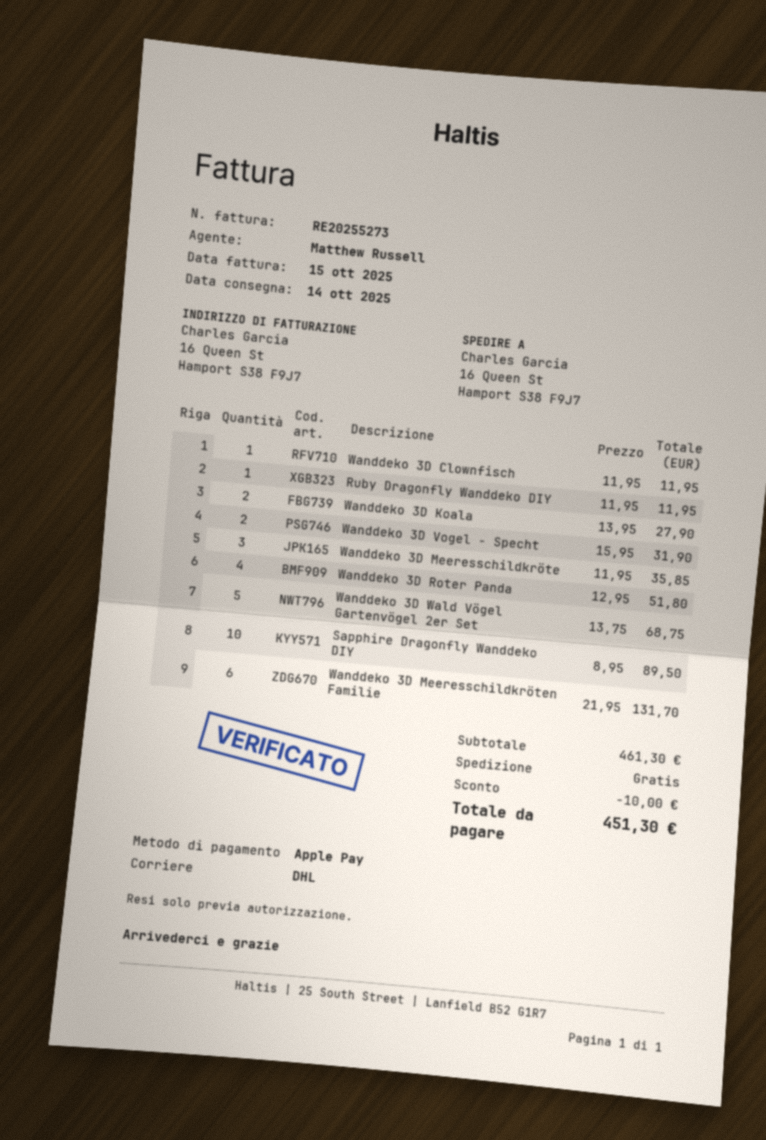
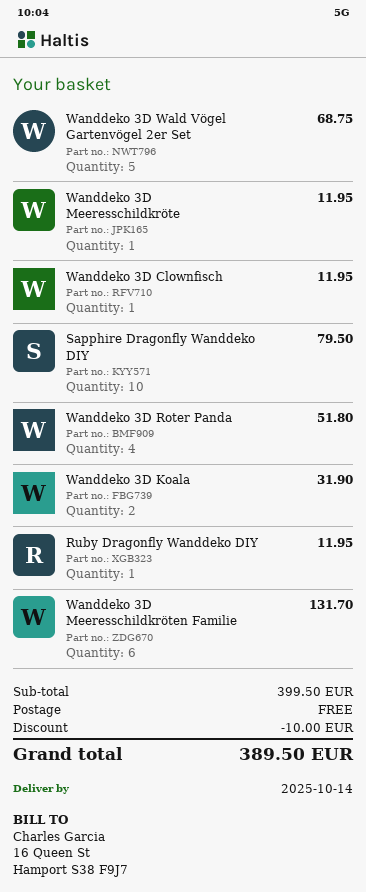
Wanddeko 3D Koala: 2 for 27.90 -> 2 for 31.90
Wanddeko 3D Vogel - Specht: 2 for 31.90 -> none
Wanddeko 3D Meeresschildkröte: 3 for 35.85 -> 1 for 11.95
Sapphire Dragonfly Wanddeko DIY: 10 for 89.50 -> 10 for 79.50
subtotal: 461.30 -> 399.50
total: 451.30 -> 389.50

